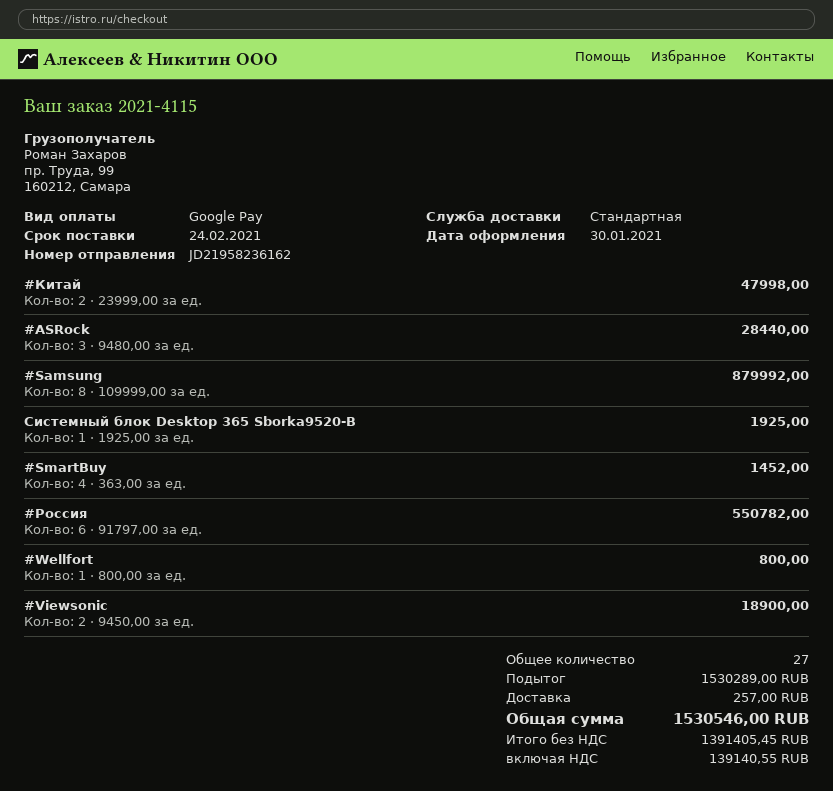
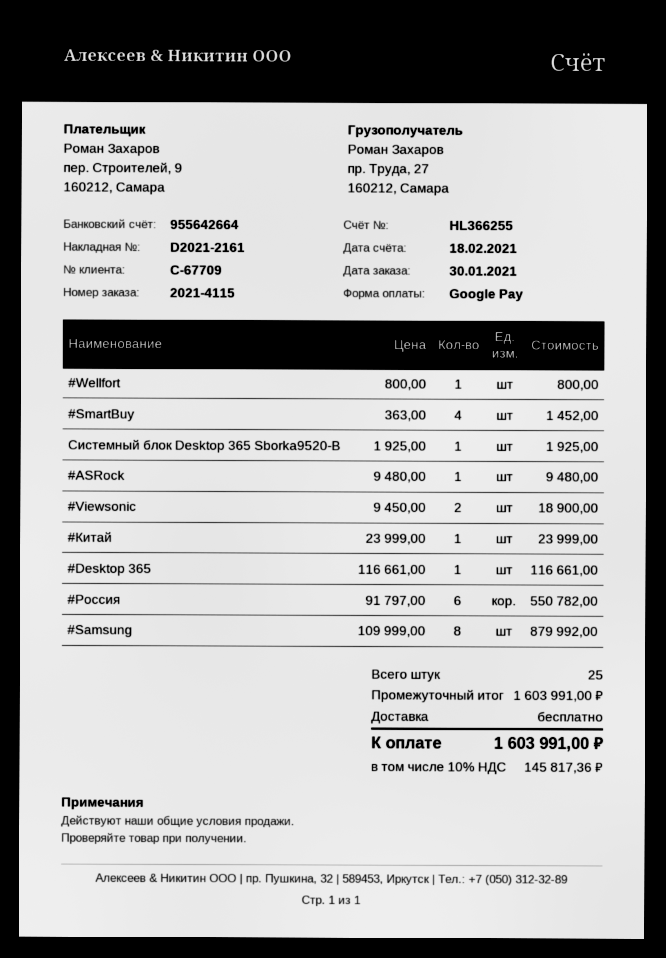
ship to: пр. Труда, 99, 160212, Самара -> пр. Труда, 27, 160212, Самара
#Китай: 2 x 23999.00 = 47998.00 -> 1 x 23999.00 = 23999.00
#ASRock: 3 x 9480.00 = 28440.00 -> 1 x 9480.00 = 9480.00
#Desktop 365: none -> 1 x 116661.00 = 116661.00
total quantity: 27 -> 25
subtotal: 1530289.00 -> 1603991.00
shipping: 257.00 -> 0.00
tax: 139140.55 -> 145817.36
total: 1530546.00 -> 1603991.00

